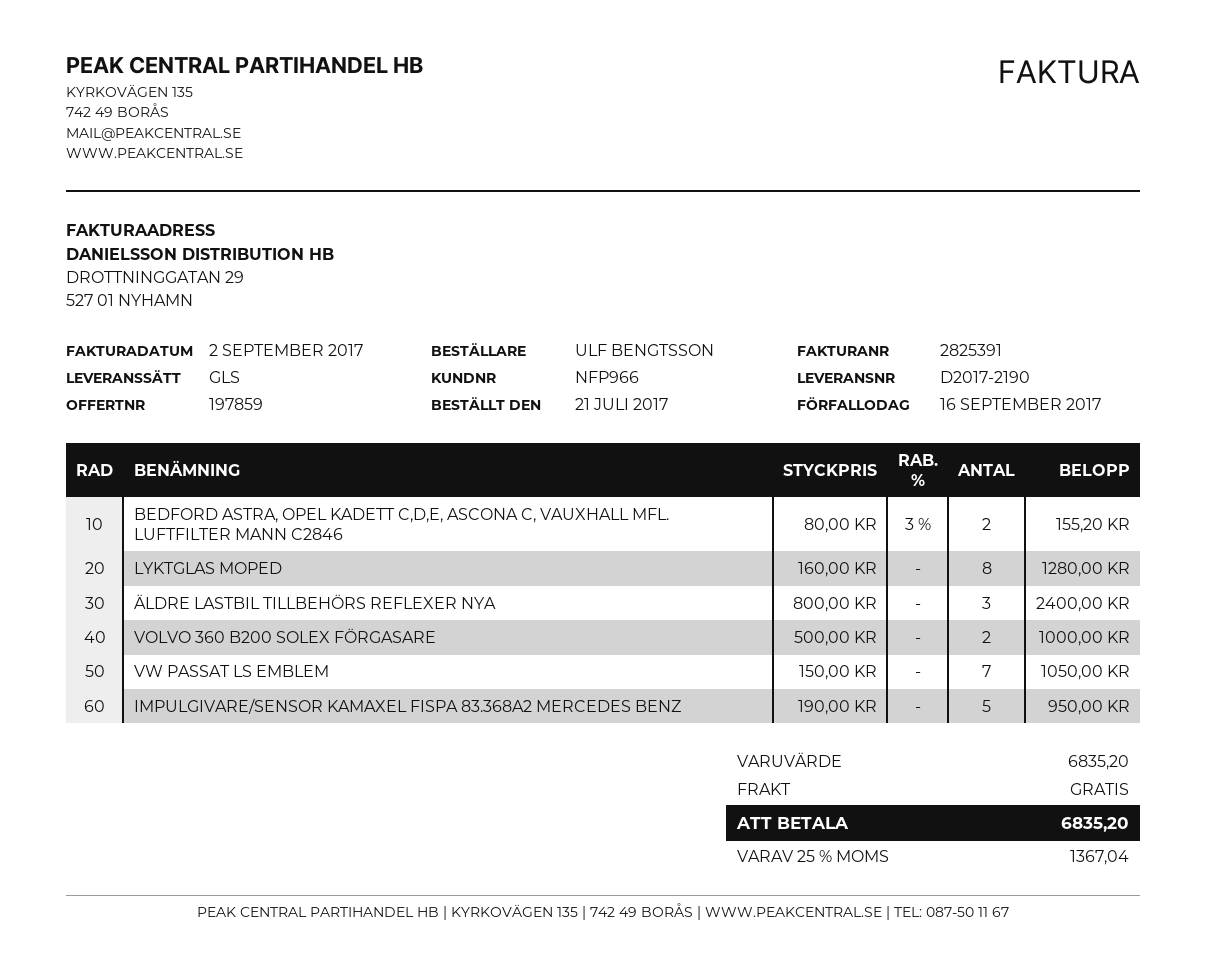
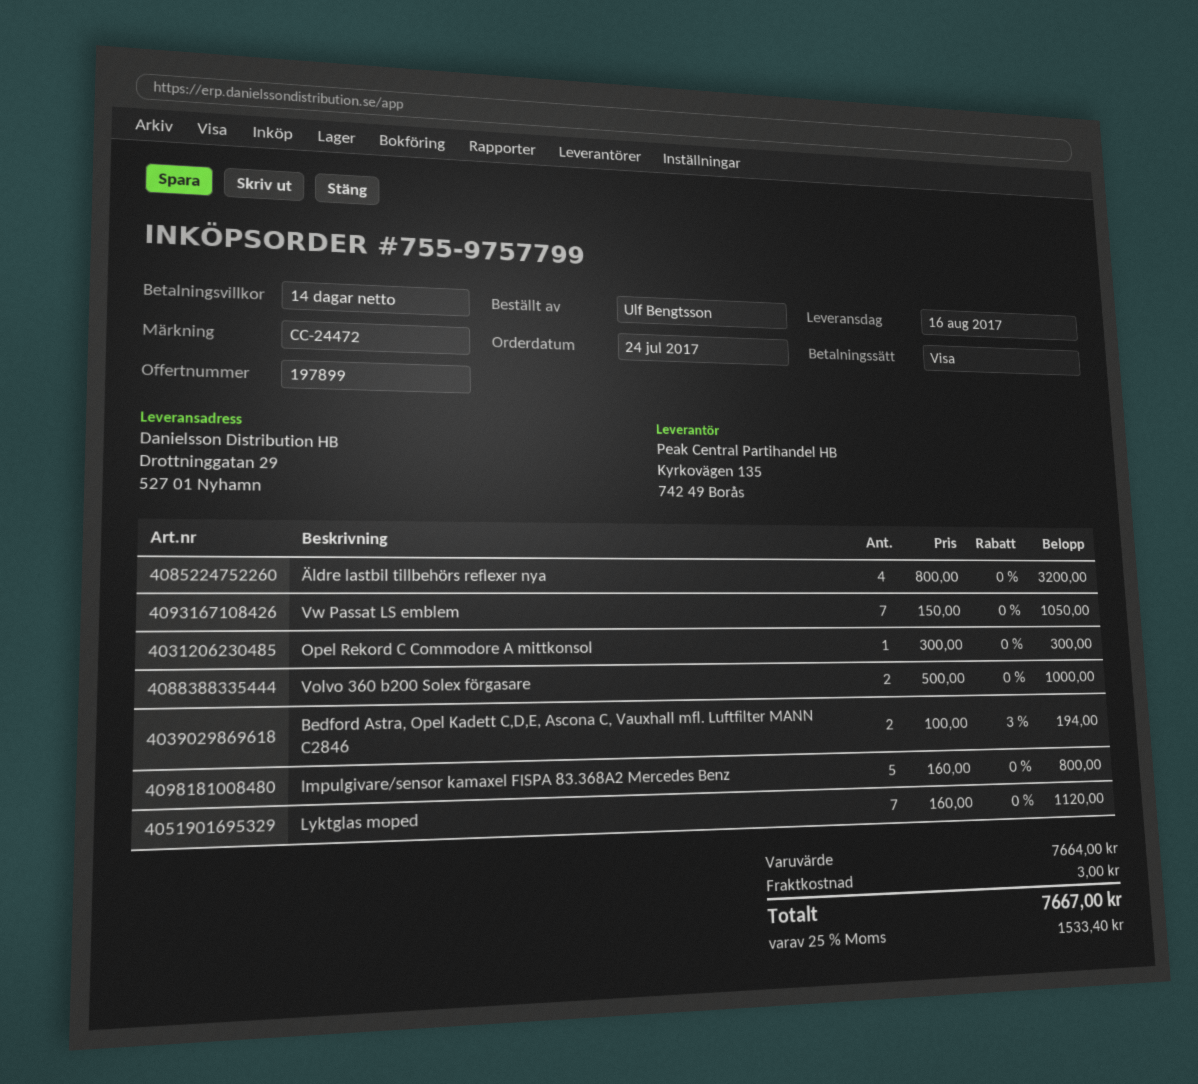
quote number: 197859 -> 197899
order date: 2017-07-21 -> 2017-07-24
BEDFORD ASTRA, OPEL KADETT C,D,E, ASCONA C, VAUXHALL MFL. LUFTFILTER MANN C2846: 2 x 80.00 - 3% = 155.20 -> 2 x 100.00 - 3% = 194.00
LYKTGLAS MOPED: 8 x 160.00 = 1280.00 -> 7 x 160.00 = 1120.00
ÄLDRE LASTBIL TILLBEHÖRS REFLEXER NYA: 3 x 800.00 = 2400.00 -> 4 x 800.00 = 3200.00
IMPULGIVARE/SENSOR KAMAXEL FISPA 83.368A2 MERCEDES BENZ: 5 x 190.00 = 950.00 -> 5 x 160.00 = 800.00
Opel Rekord C Commodore A mittkonsol: none -> 1 x 300.00 = 300.00
subtotal: 6835.20 -> 7664.00
shipping: 0.00 -> 3.00
tax: 25% = 1367.04 -> 25% = 1533.40
total: 6835.20 -> 7667.00

